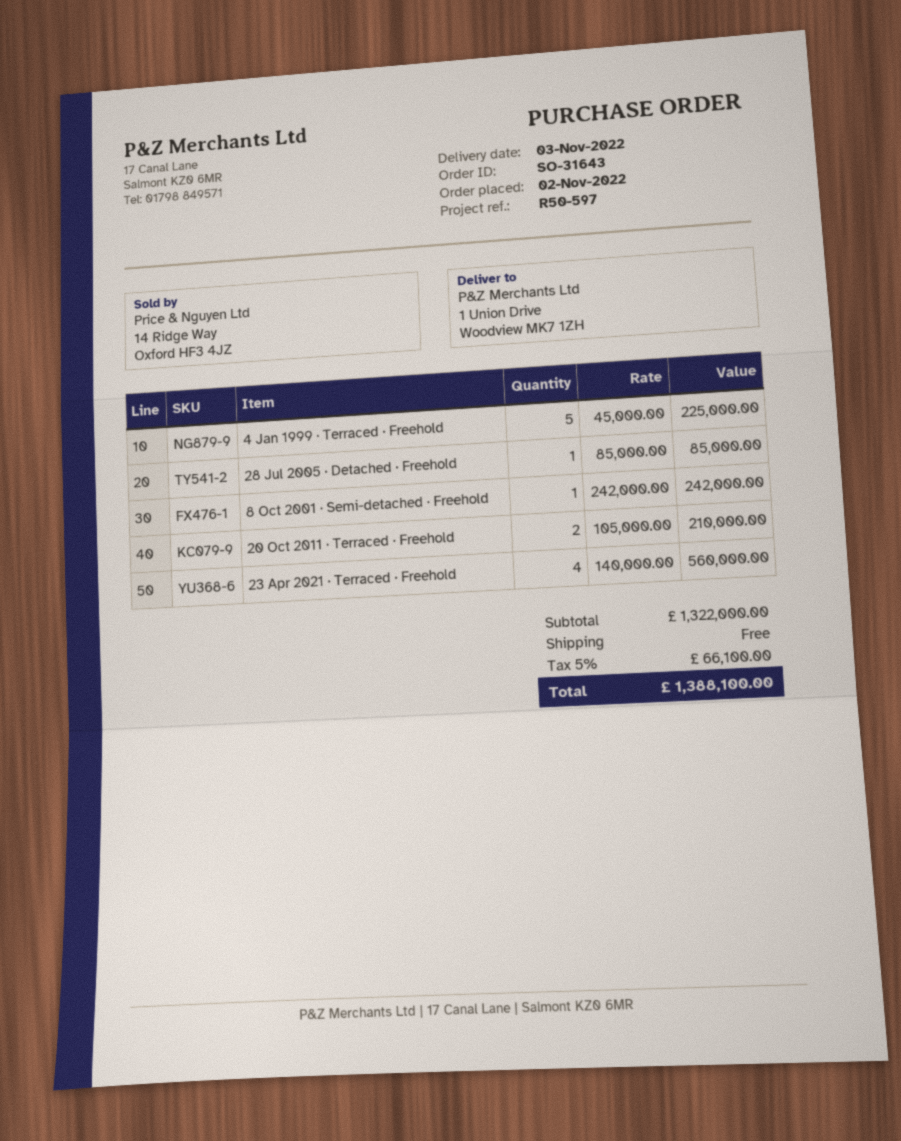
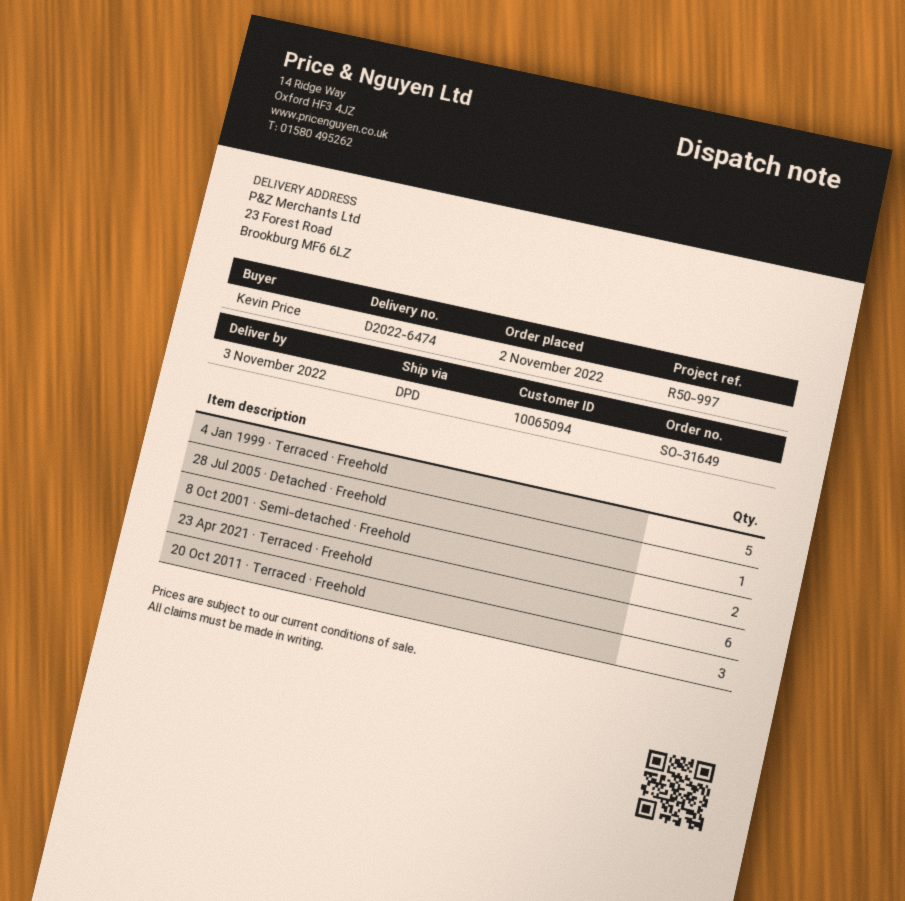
order number: SO-31643 -> SO-31649
reference: R50-597 -> R50-997
ship to: 1 Union Drive, Woodview MK7 1ZH -> 23 Forest Road, Brookburg MF6 6LZ
8 Oct 2001 · Semi-detached · Freehold: 1 -> 2
20 Oct 2011 · Terraced · Freehold: 2 -> 3
23 Apr 2021 · Terraced · Freehold: 4 -> 6

